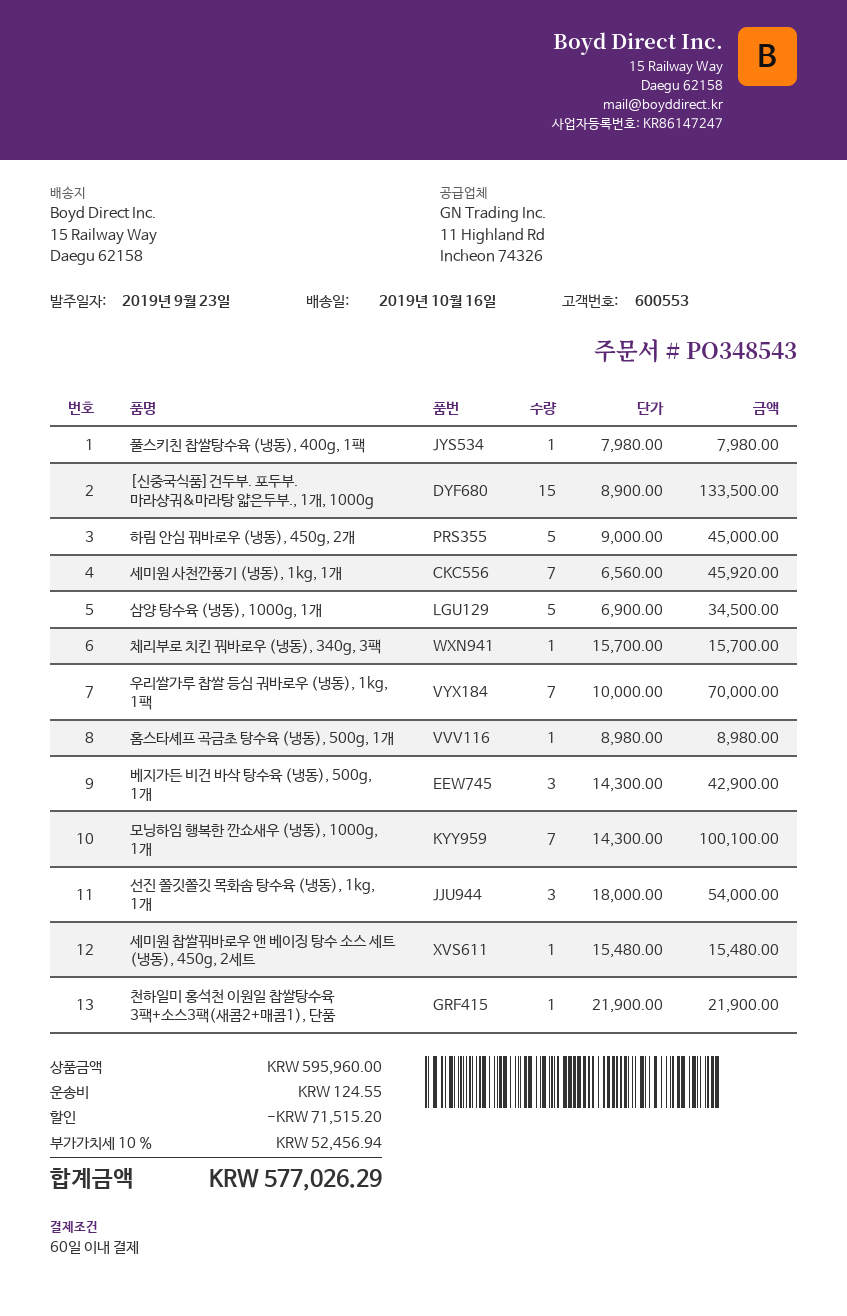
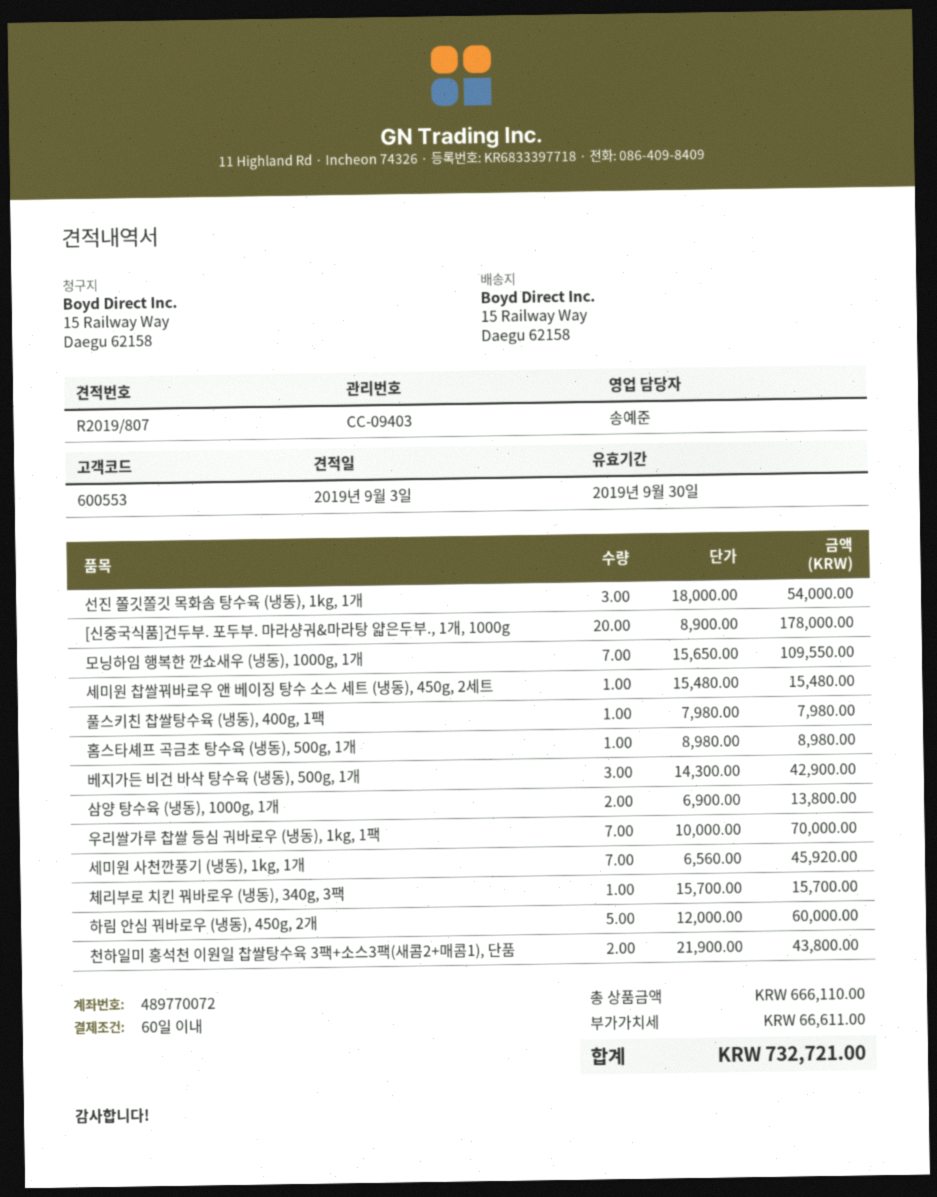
[신중국식품]건두부. 포두부. 마라샹궈&마라탕 얇은두부., 1개, 1000g: 15 x 8900.00 = 133500.00 -> 20 x 8900.00 = 178000.00
하림 안심 꿔바로우 (냉동), 450g, 2개: 5 x 9000.00 = 45000.00 -> 5 x 12000.00 = 60000.00
삼양 탕수육 (냉동), 1000g, 1개: 5 x 6900.00 = 34500.00 -> 2 x 6900.00 = 13800.00
모닝하임 행복한 깐쇼새우 (냉동), 1000g, 1개: 7 x 14300.00 = 100100.00 -> 7 x 15650.00 = 109550.00
천하일미 홍석천 이원일 찹쌀탕수육 3팩+소스3팩(새콤2+매콤1), 단품: 1 x 21900.00 = 21900.00 -> 2 x 21900.00 = 43800.00
subtotal: 595960.00 -> 666110.00
discount: 71515.20 -> none
shipping: 124.55 -> none
tax: 52456.94 -> 66611.00
total: 577026.29 -> 732721.00

